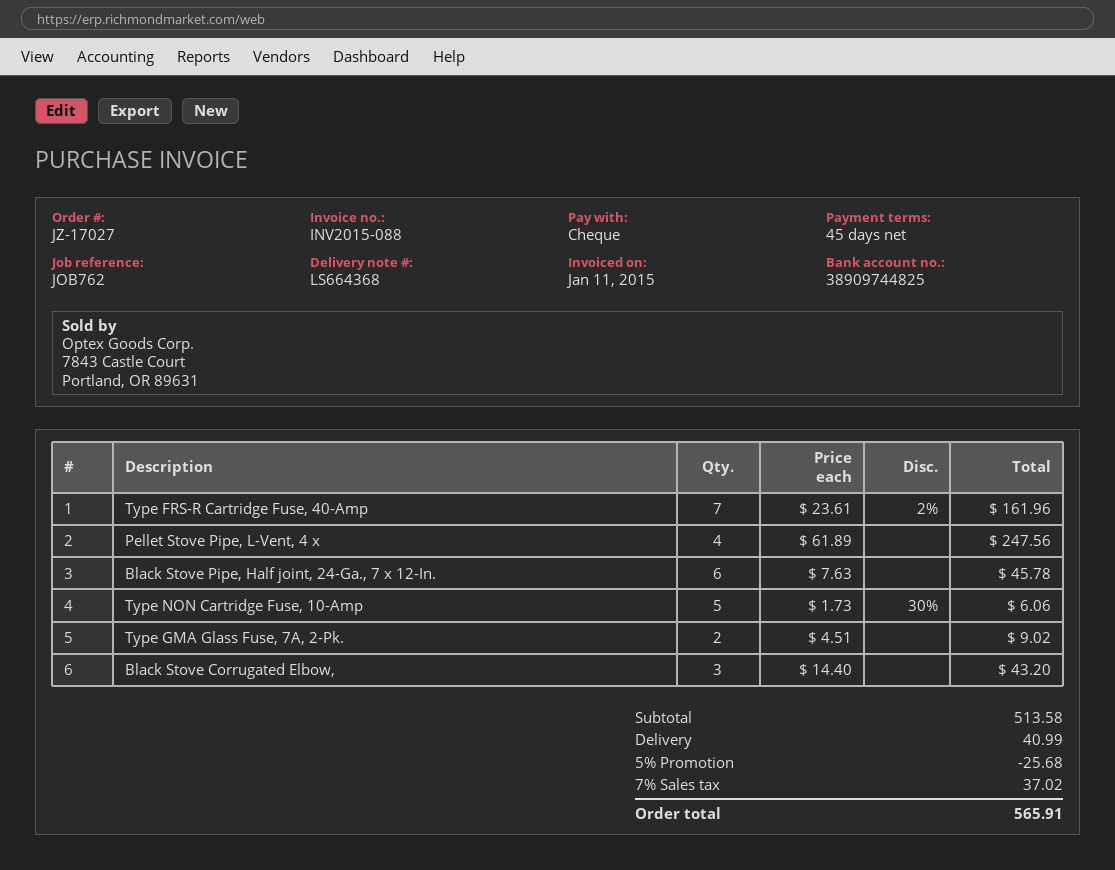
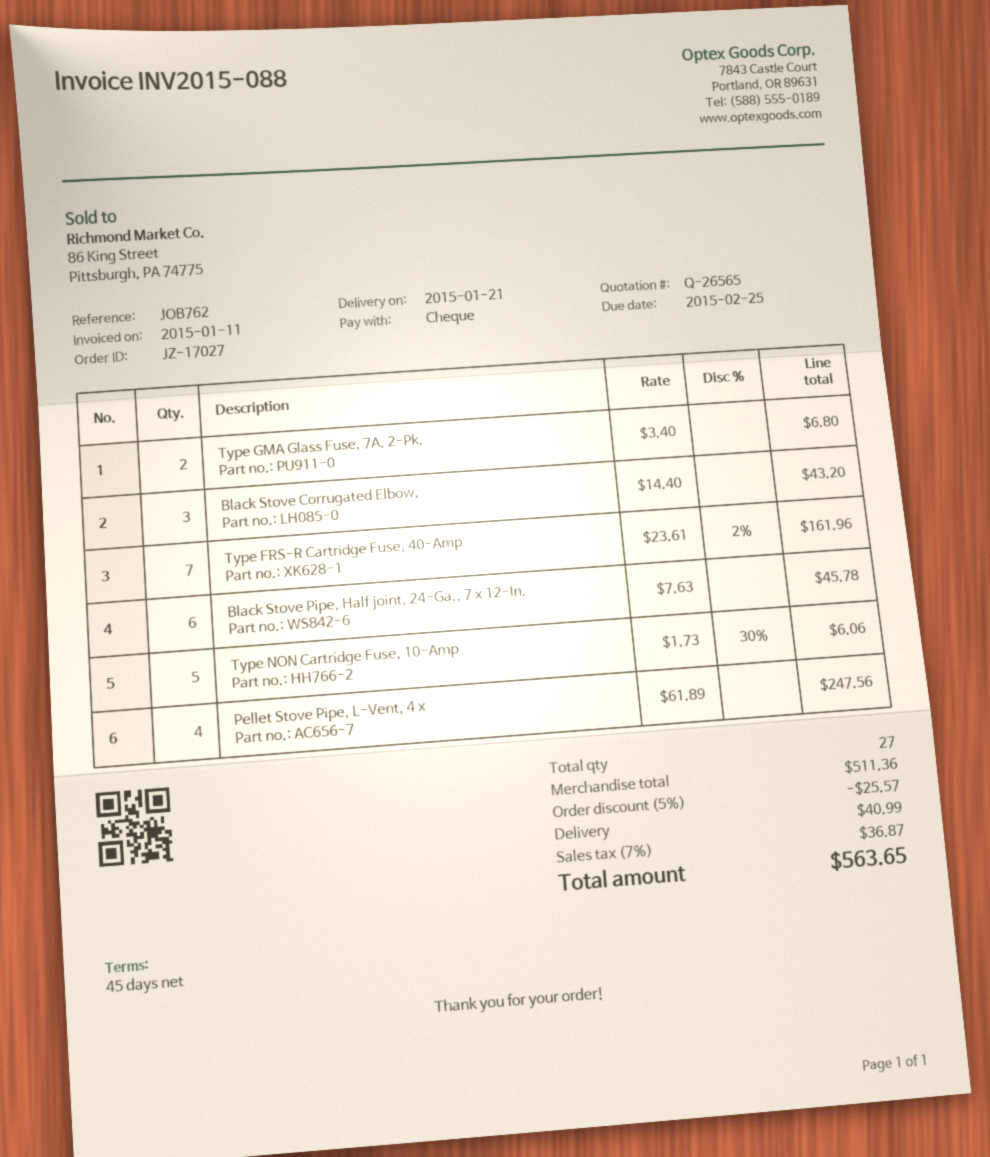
Type GMA Glass Fuse, 7A, 2-Pk.: 2 x 4.51 = 9.02 -> 2 x 3.40 = 6.80
subtotal: 513.58 -> 511.36
discount: 5% = 25.68 -> 5% = 25.57
tax: 7% = 37.02 -> 7% = 36.87
total: 565.91 -> 563.65

